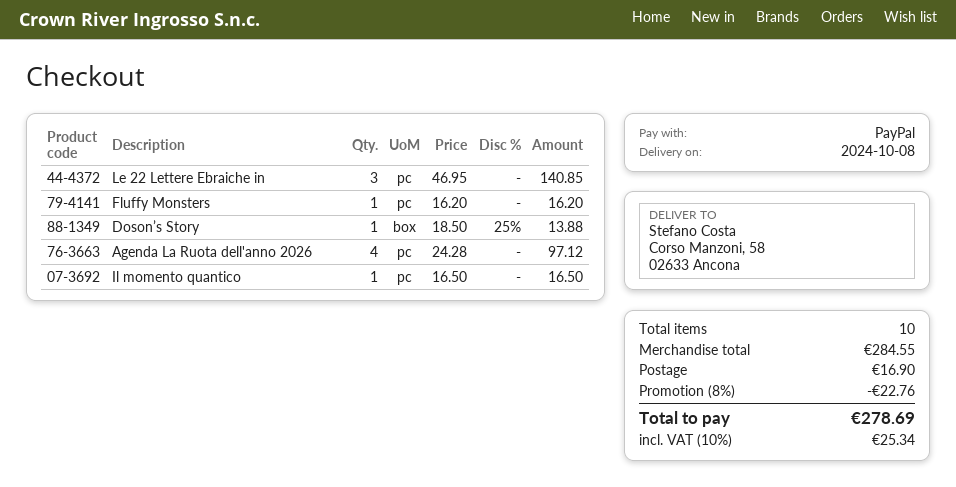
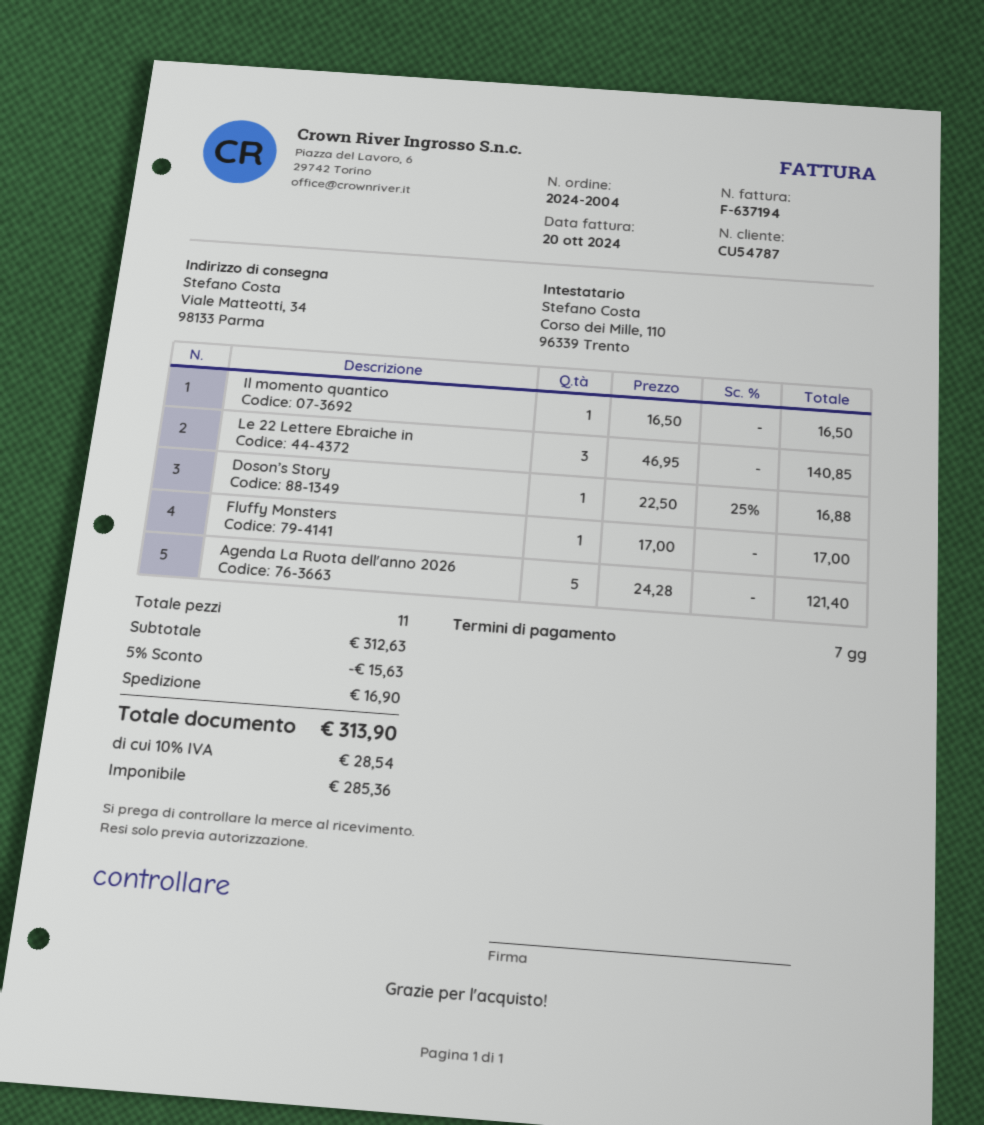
ship to: Corso Manzoni, 58, 02633 Ancona -> Viale Matteotti, 34, 98133 Parma
Fluffy Monsters: 1 x 16.20 = 16.20 -> 1 x 17.00 = 17.00
Doson’s Story: 1 x 18.50 - 25% = 13.88 -> 1 x 22.50 - 25% = 16.88
Agenda La Ruota dell'anno 2026: 4 x 24.28 = 97.12 -> 5 x 24.28 = 121.40
total quantity: 10 -> 11
subtotal: 284.55 -> 312.63
discount: 8% = 22.76 -> 5% = 15.63
tax: 10% = 25.34 -> 10% = 28.54
total: 278.69 -> 313.90

